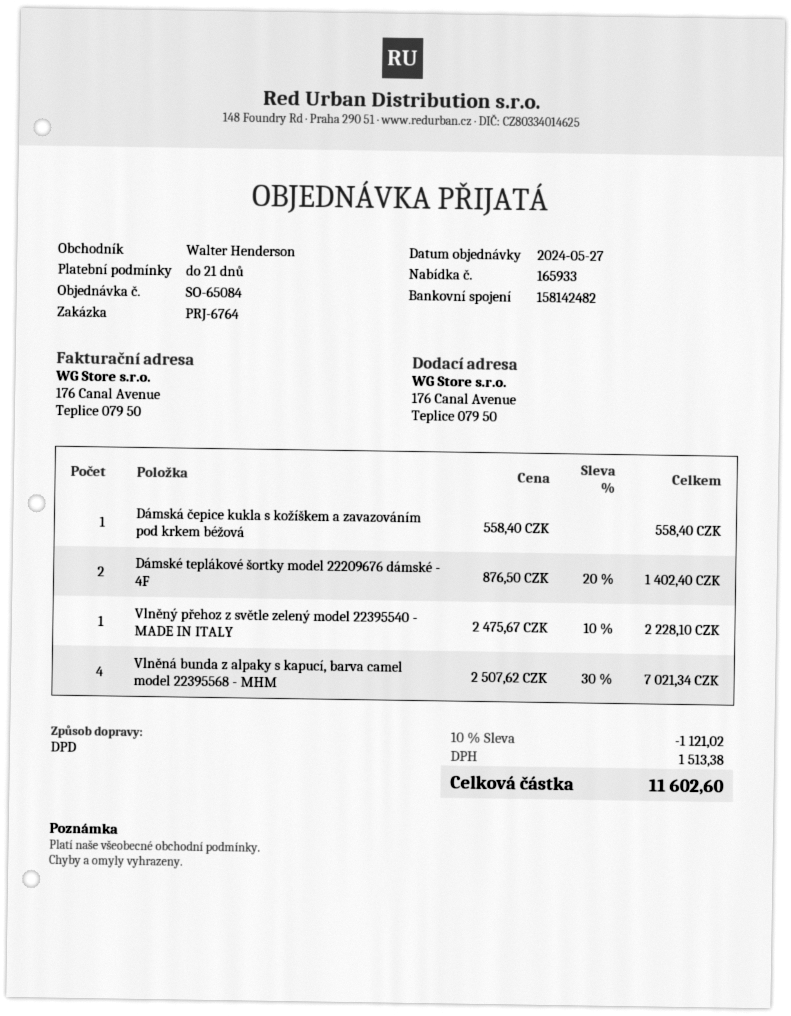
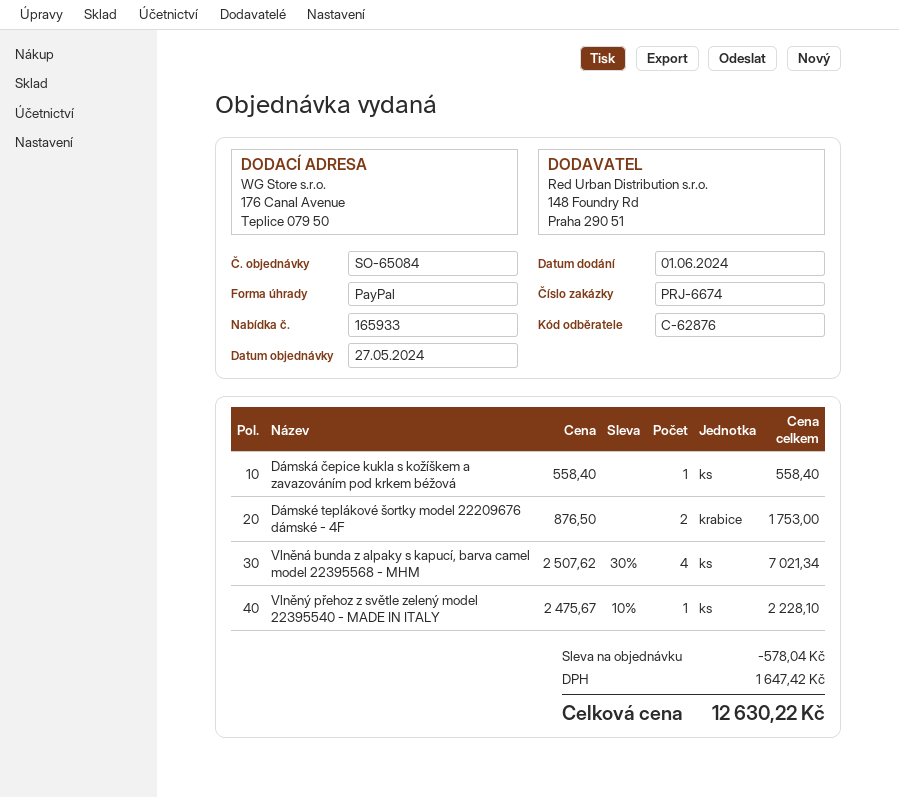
reference: PRJ-6764 -> PRJ-6674
Dámské teplákové šortky model 22209676 dámské - 4F: 2 x 876.50 - 20% = 1402.40 -> 2 x 876.50 = 1753.00
discount: 1121.02 -> 578.04
tax: 1513.38 -> 1647.42
total: 11602.60 -> 12630.22

